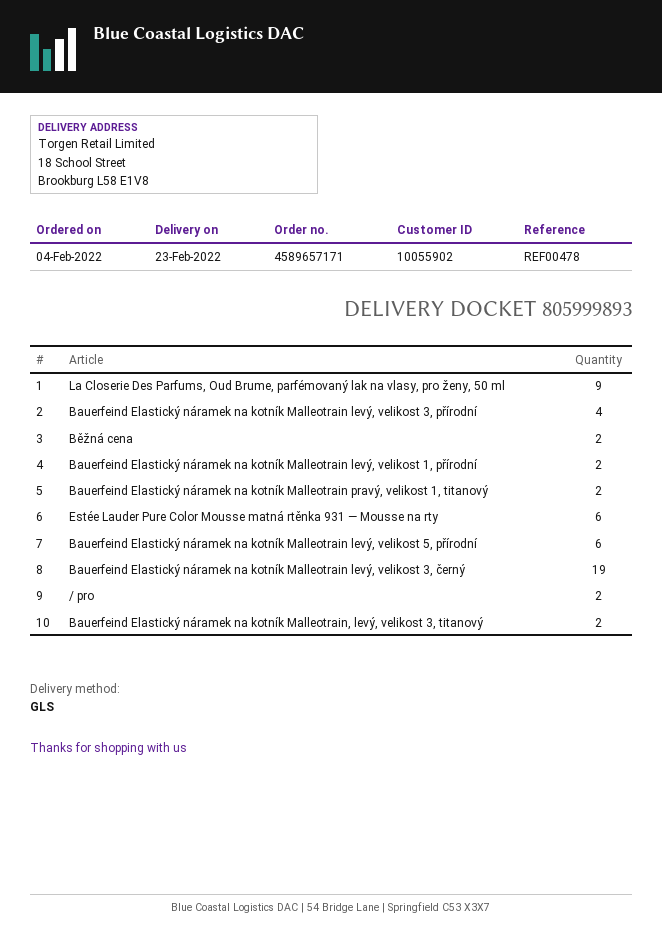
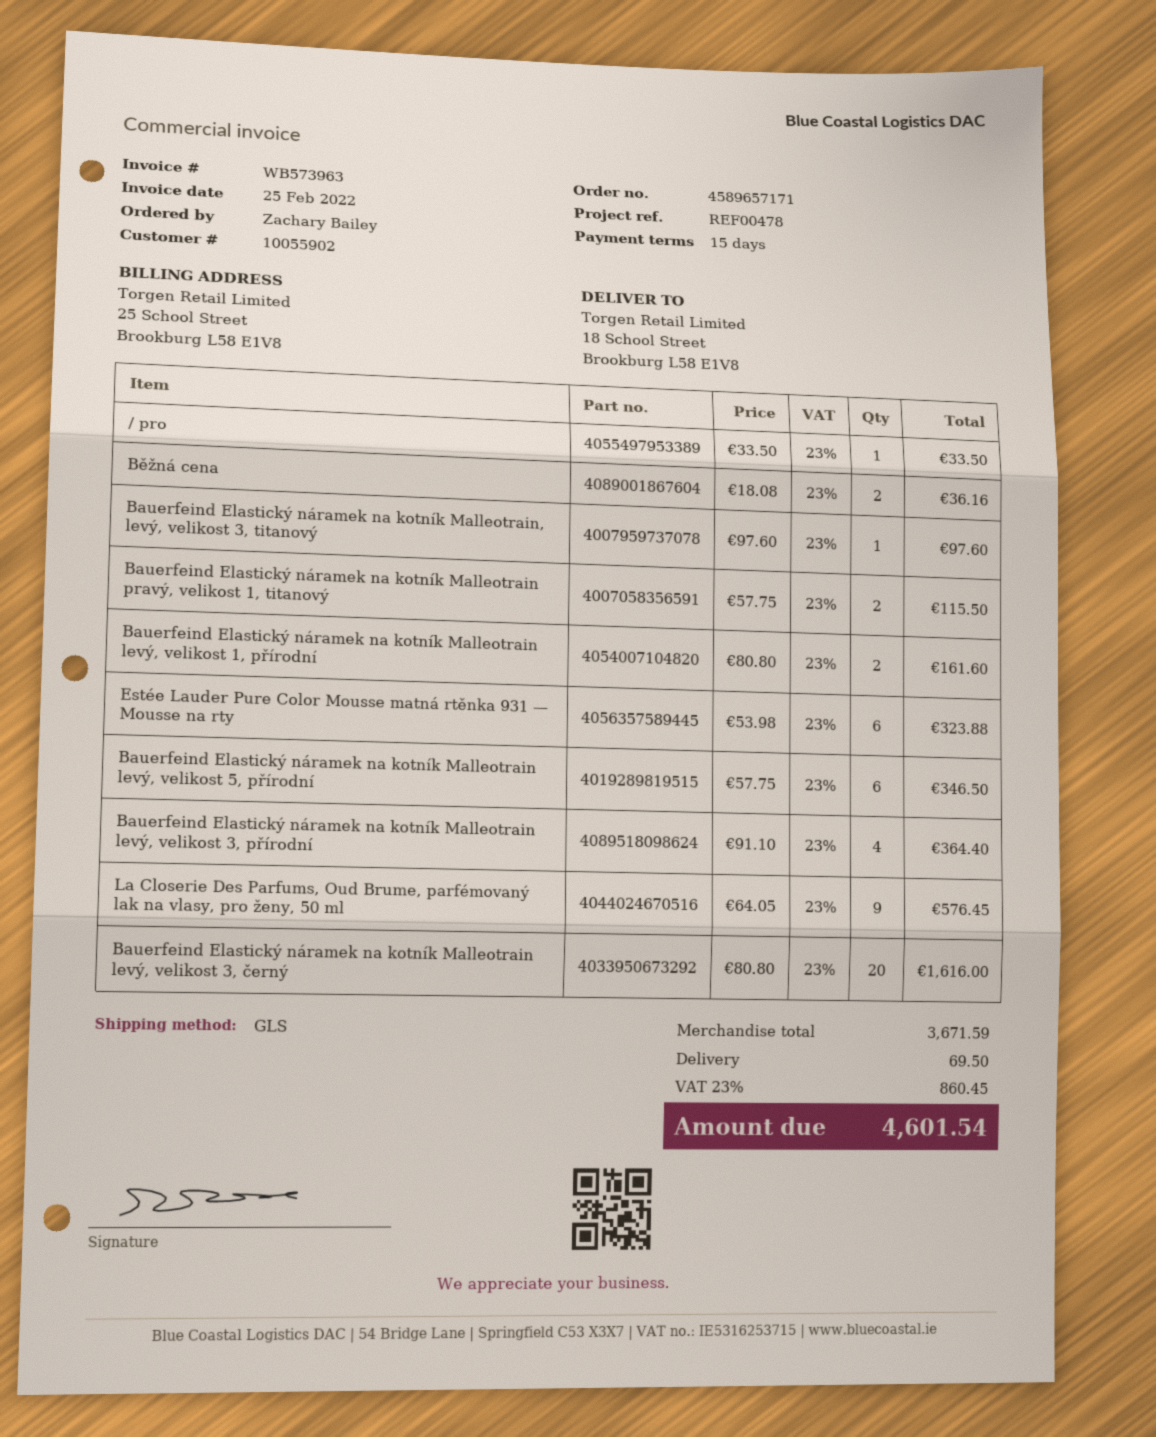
Bauerfeind Elastický náramek na kotník Malleotrain levý, velikost 3, černý: 19 -> 20
/ pro: 2 -> 1
Bauerfeind Elastický náramek na kotník Malleotrain, levý, velikost 3, titanový: 2 -> 1

